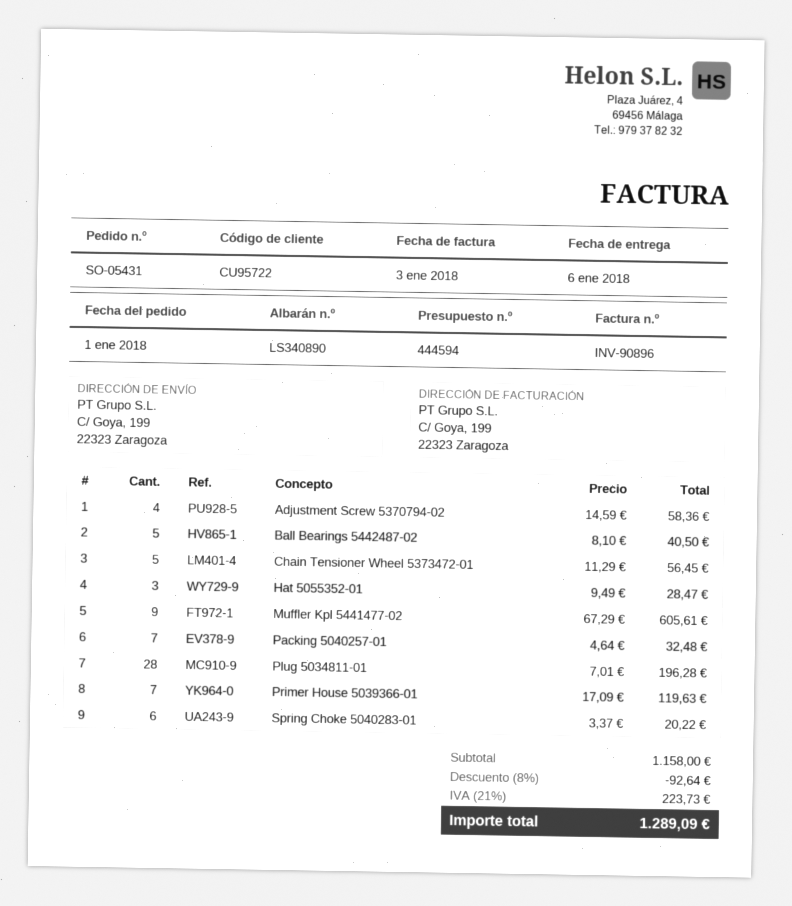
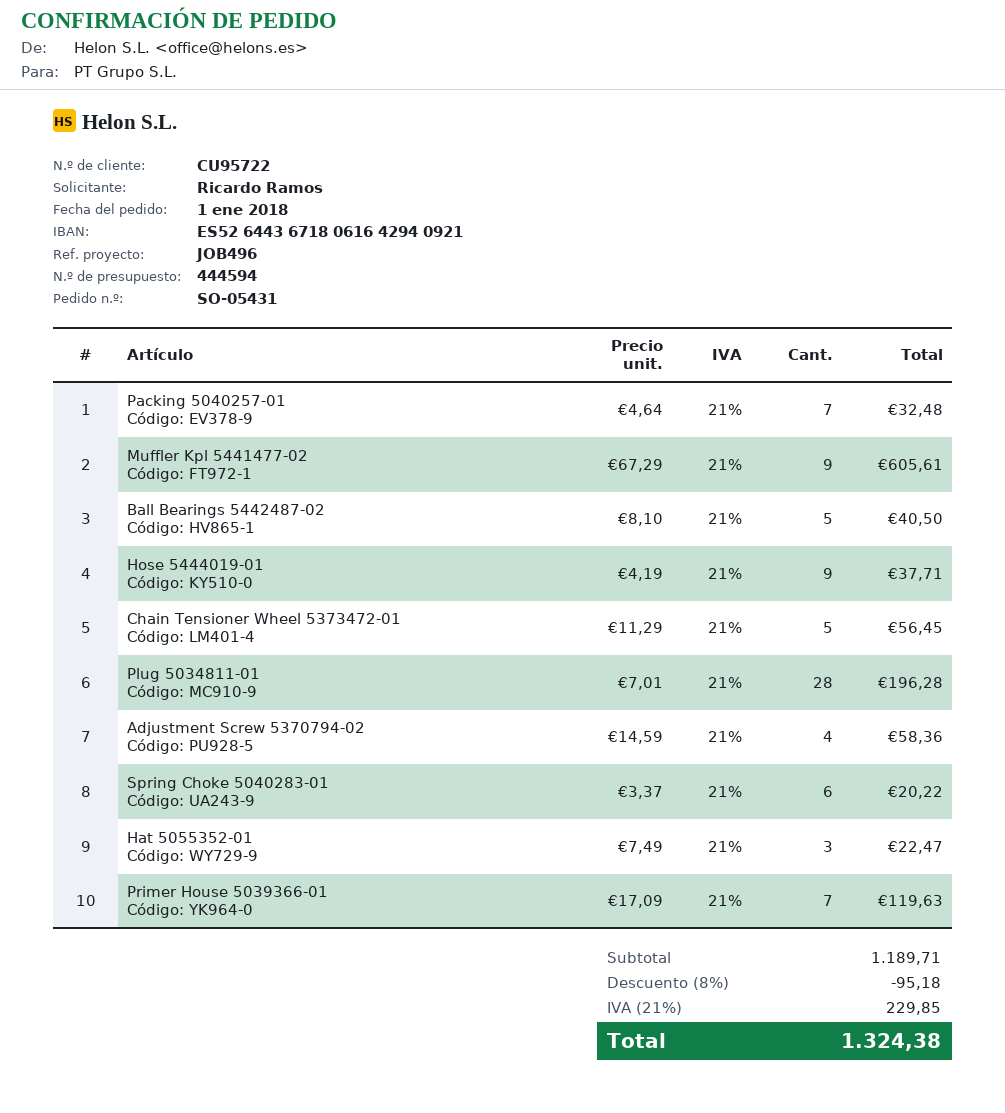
Hat 5055352-01: 3 x 9.49 = 28.47 -> 3 x 7.49 = 22.47
Hose 5444019-01: none -> 9 x 4.19 = 37.71
subtotal: 1158.00 -> 1189.71
discount: 8% = 92.64 -> 8% = 95.18
tax: 21% = 223.73 -> 21% = 229.85
total: 1289.09 -> 1324.38

